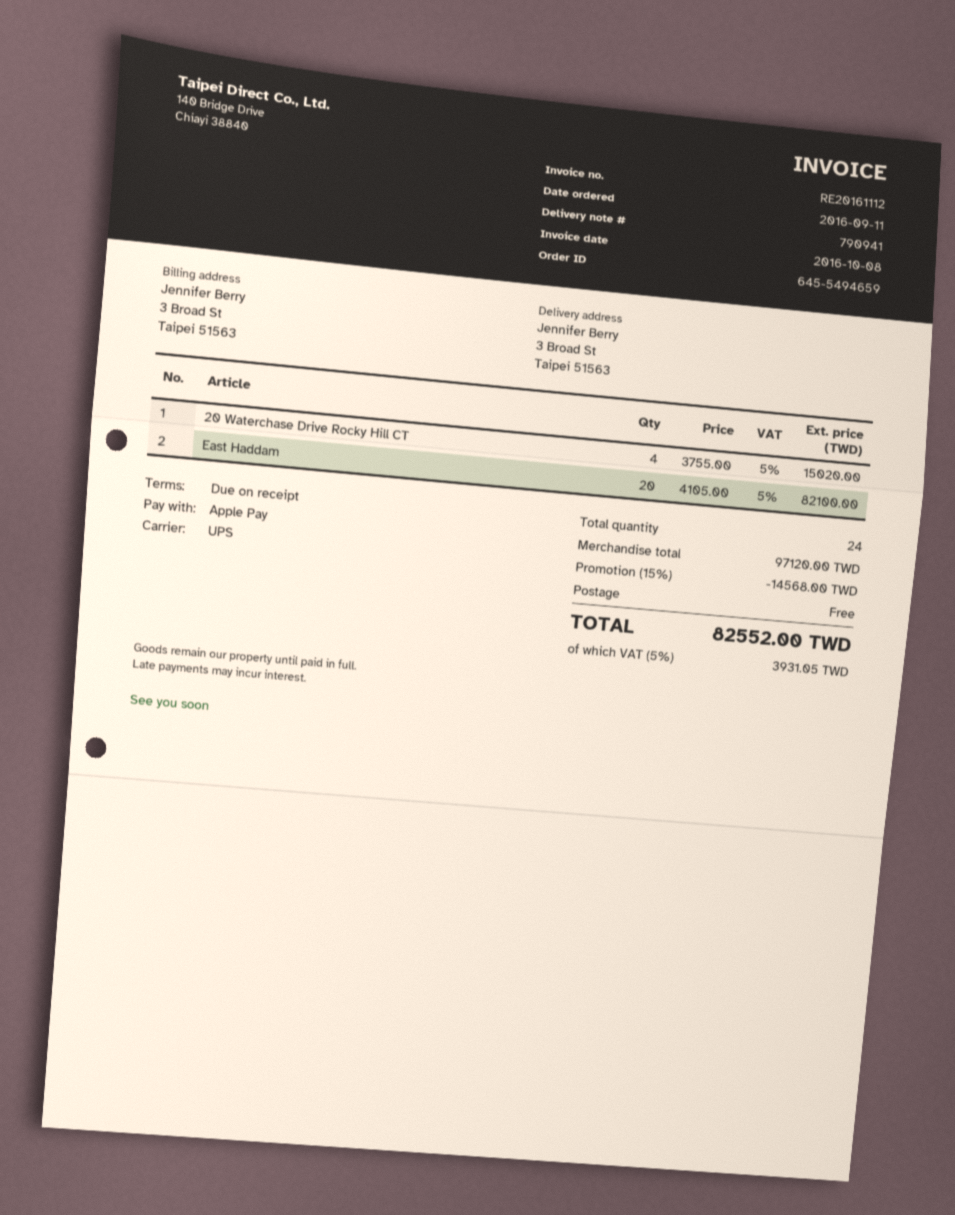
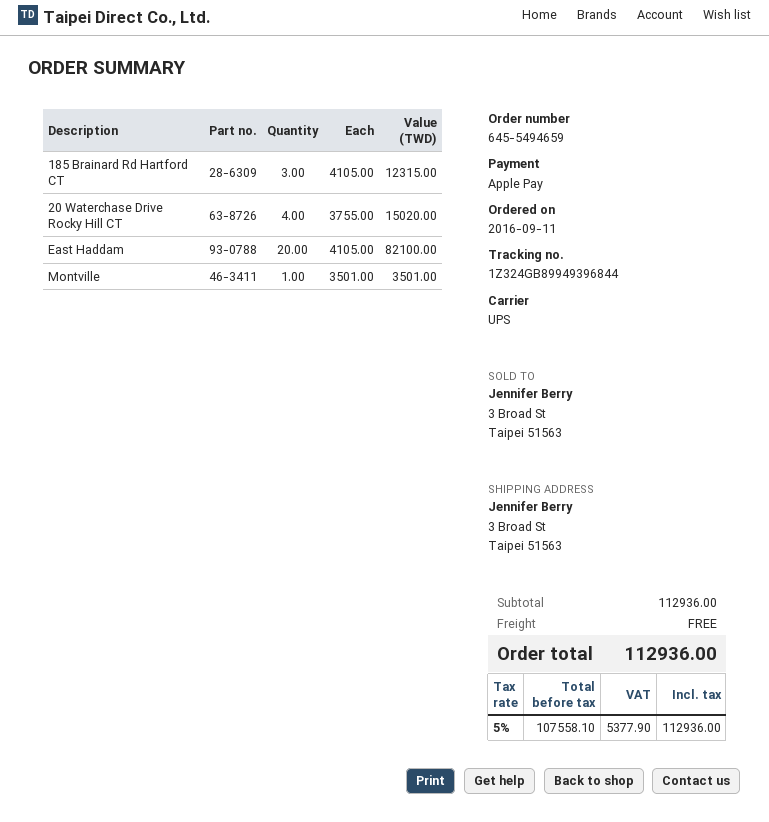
185 Brainard Rd Hartford CT: none -> 3 x 4105.00 = 12315.00
Montville: none -> 1 x 3501.00 = 3501.00
subtotal: 97120.00 -> 112936.00
discount: 15% = 14568.00 -> none
tax: 5% = 3931.05 -> 5% = 5377.90
total: 82552.00 -> 112936.00

